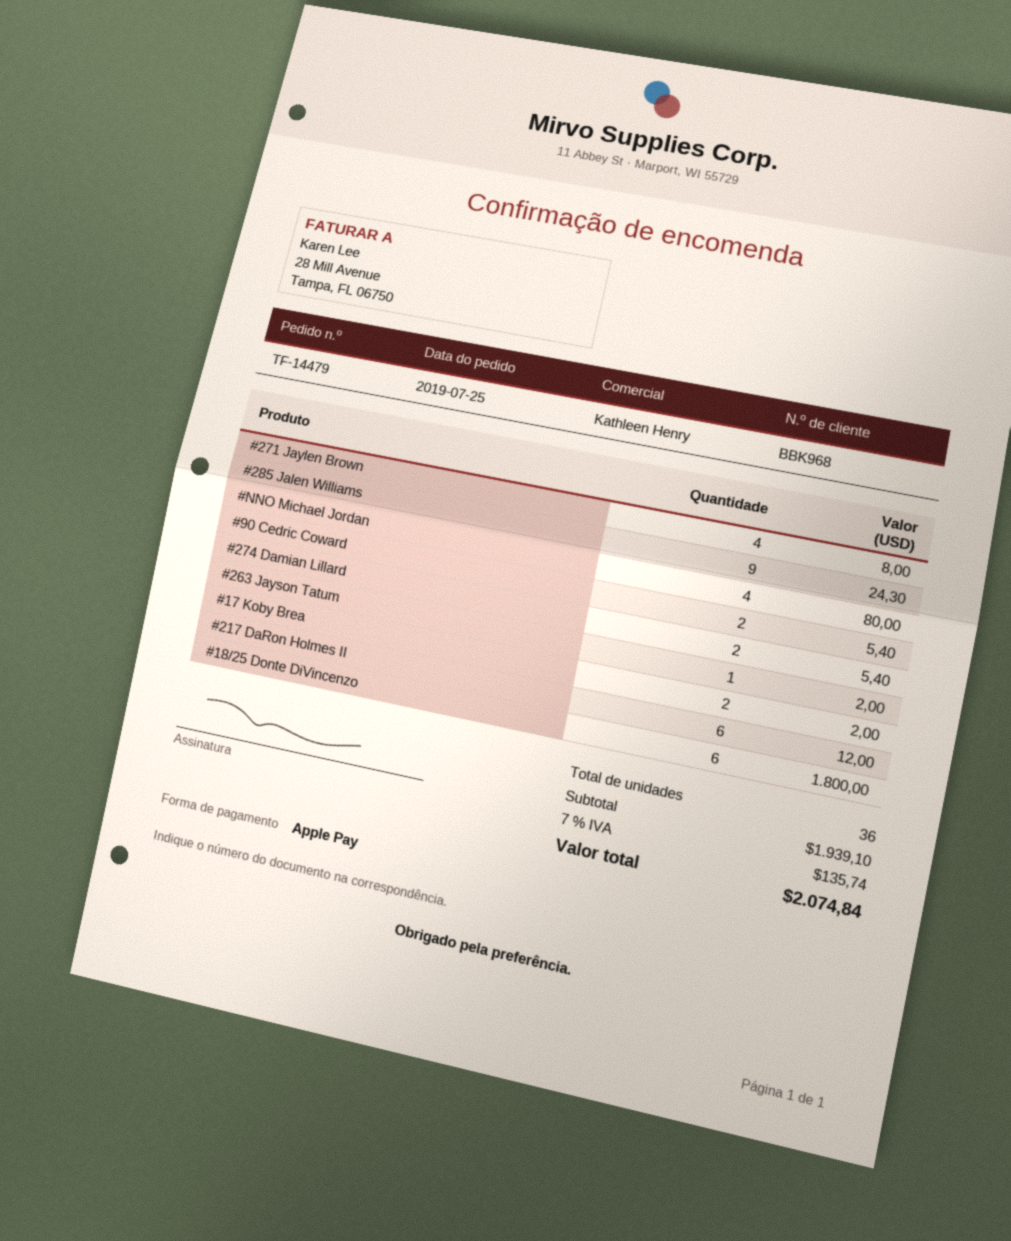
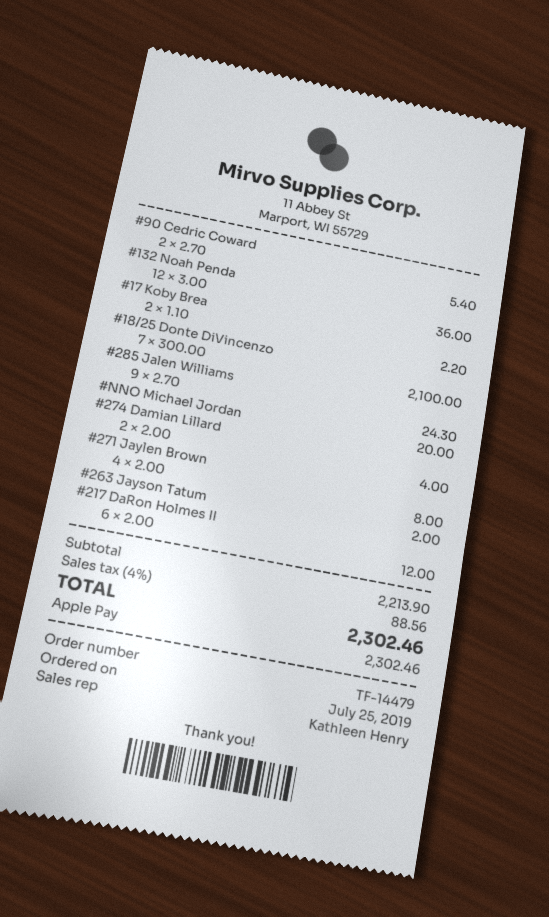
#NNO Michael Jordan: 4 for 80.00 -> 1 for 20.00
#274 Damian Lillard: 2 for 5.40 -> 2 for 4.00
#17 Koby Brea: 2 for 2.00 -> 2 for 2.20
#18/25 Donte DiVincenzo: 6 for 1800.00 -> 7 for 2100.00
#132 Noah Penda: none -> 12 for 36.00
subtotal: 1939.10 -> 2213.90
tax: 7% = 135.74 -> 4% = 88.56
total: 2074.84 -> 2302.46

